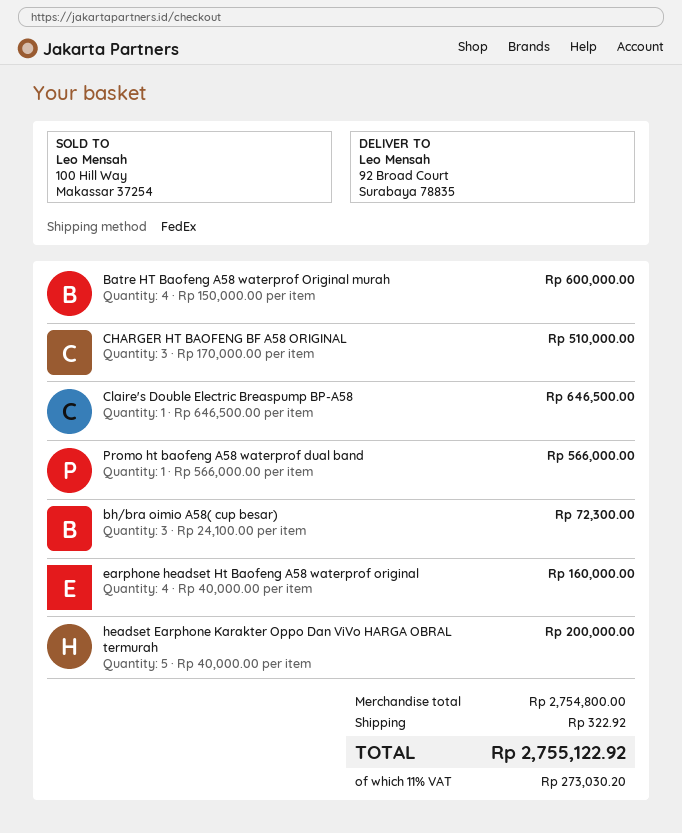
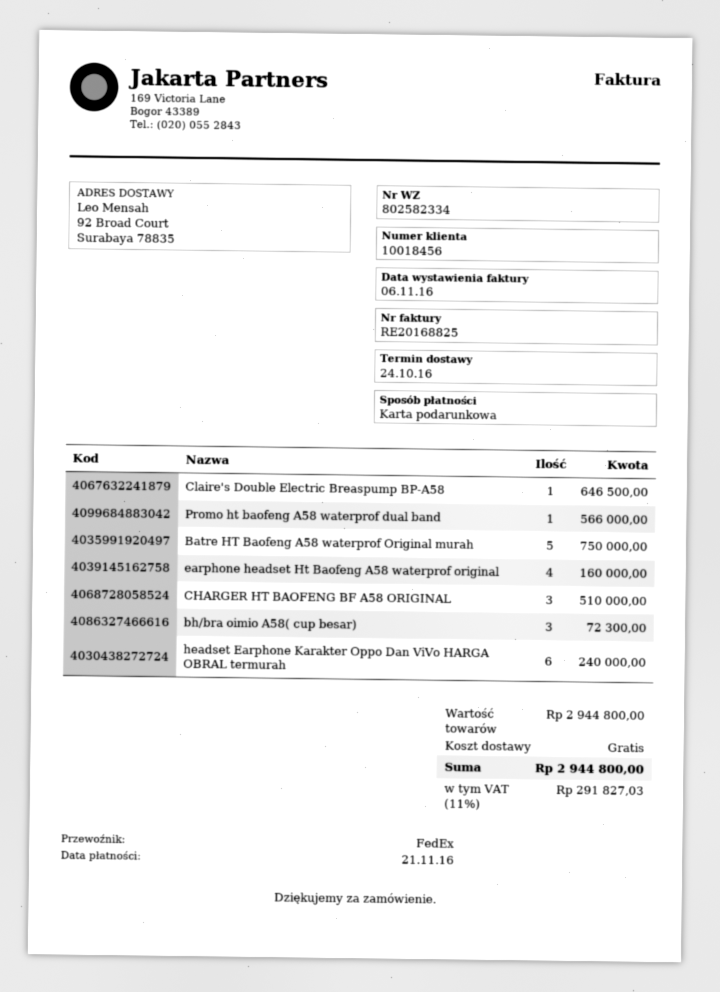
Batre HT Baofeng A58 waterprof Original murah: 4 for 600000.00 -> 5 for 750000.00
headset Earphone Karakter Oppo Dan ViVo HARGA OBRAL termurah: 5 for 200000.00 -> 6 for 240000.00
subtotal: 2754800.00 -> 2944800.00
shipping: 322.92 -> 0.00
tax: 11% = 273030.20 -> 11% = 291827.03
total: 2755122.92 -> 2944800.00

